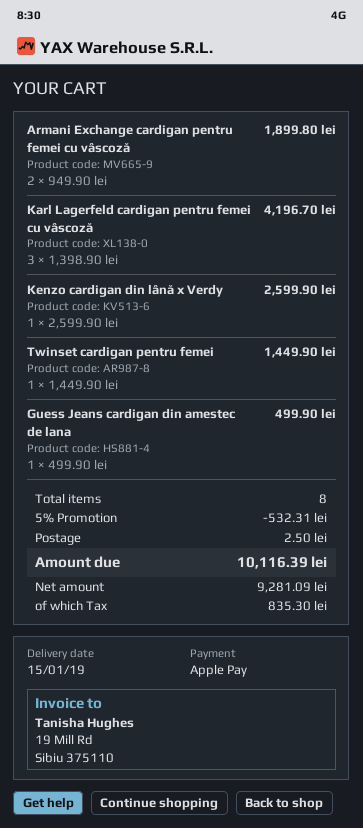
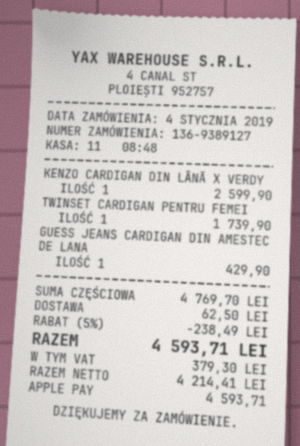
Armani Exchange cardigan pentru femei cu vâscoză: 2 for 1899.80 -> none
Karl Lagerfeld cardigan pentru femei cu vâscoză: 3 for 4196.70 -> none
Twinset cardigan pentru femei: 1 for 1449.90 -> 1 for 1739.90
Guess Jeans cardigan din amestec de lana: 1 for 499.90 -> 1 for 429.90
discount: 5% = 532.31 -> 5% = 238.49
shipping: 2.50 -> 62.50
net: 9281.09 -> 4214.41
tax: 835.30 -> 379.30
total: 10116.39 -> 4593.71

